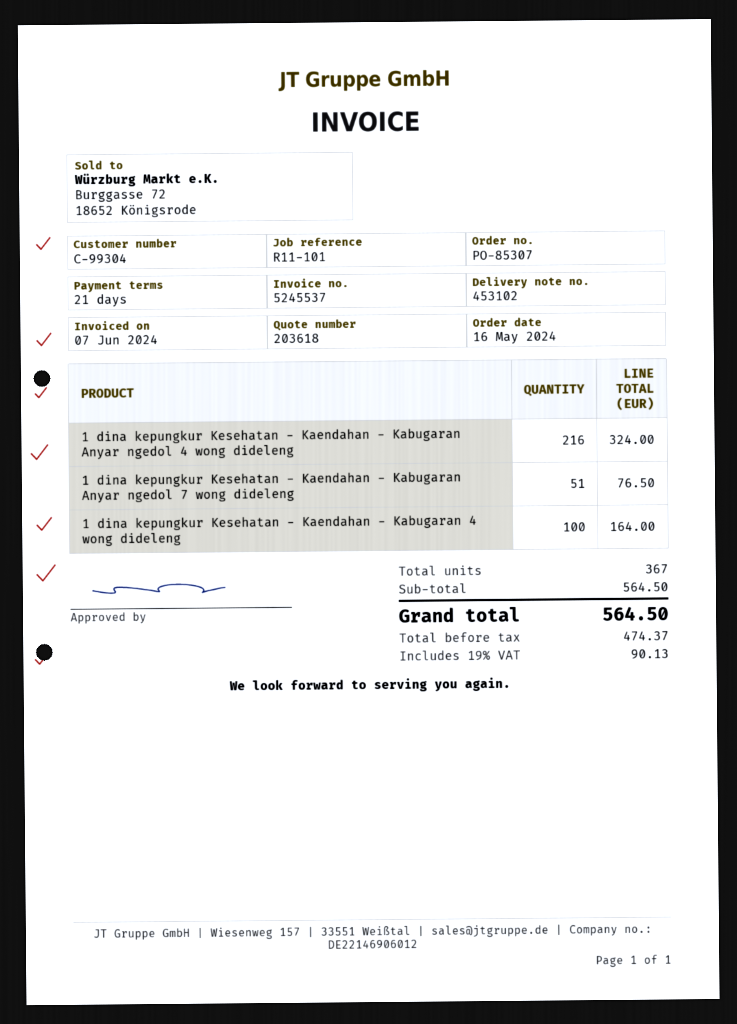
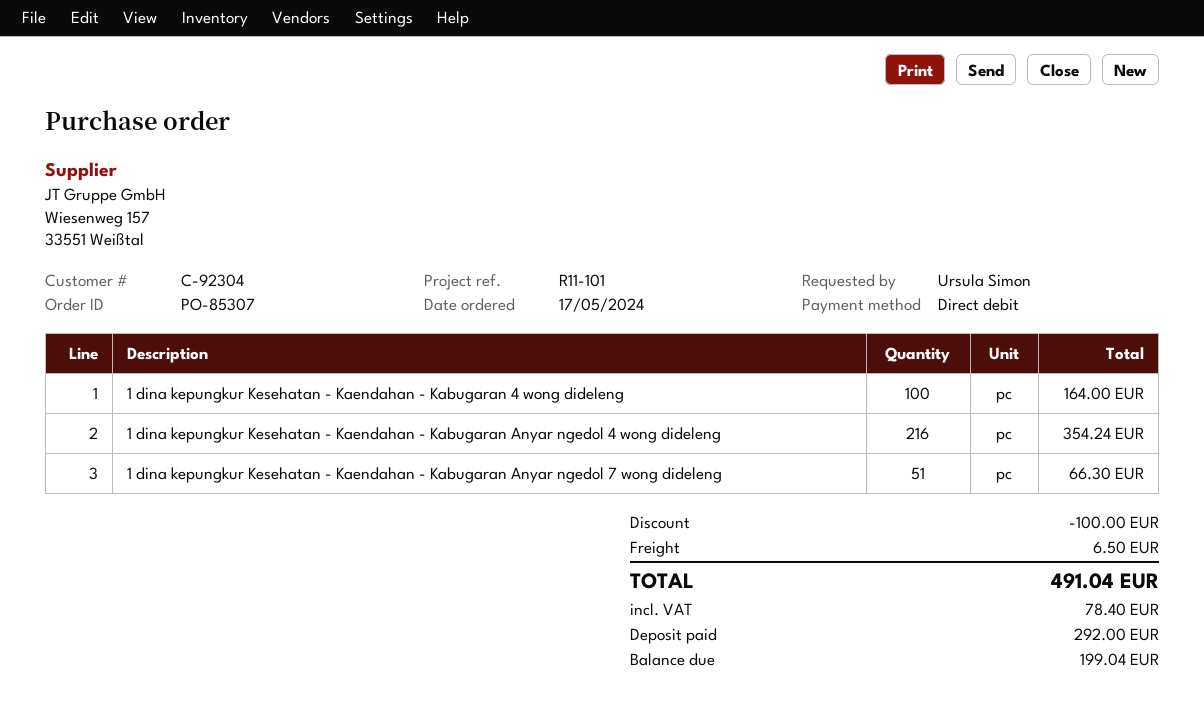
order date: 2024-05-16 -> 2024-05-17
customer number: C-99304 -> C-92304
1 dina kepungkur Kesehatan - Kaendahan - Kabugaran Anyar ngedol 4 wong dideleng: 216 for 324.00 -> 216 for 354.24
1 dina kepungkur Kesehatan - Kaendahan - Kabugaran Anyar ngedol 7 wong dideleng: 51 for 76.50 -> 51 for 66.30
discount: none -> 100.00
shipping: none -> 6.50
tax: 90.13 -> 78.40
total: 564.50 -> 491.04

